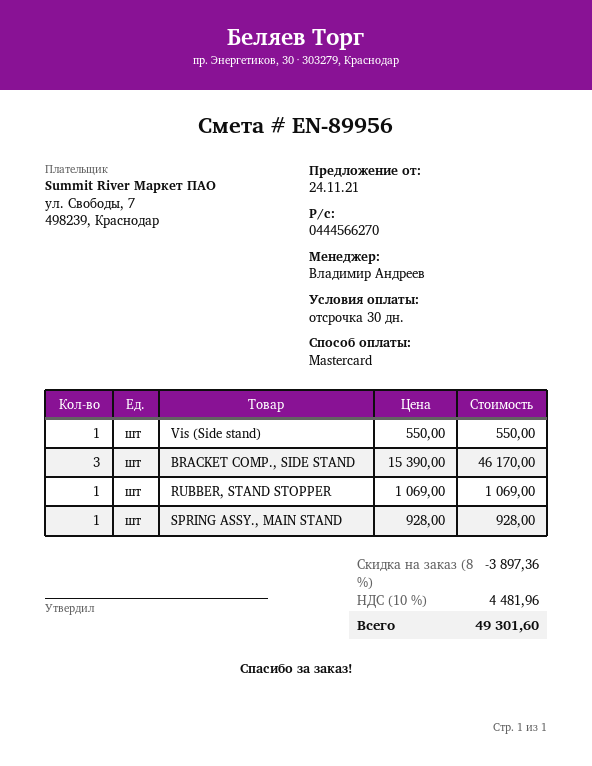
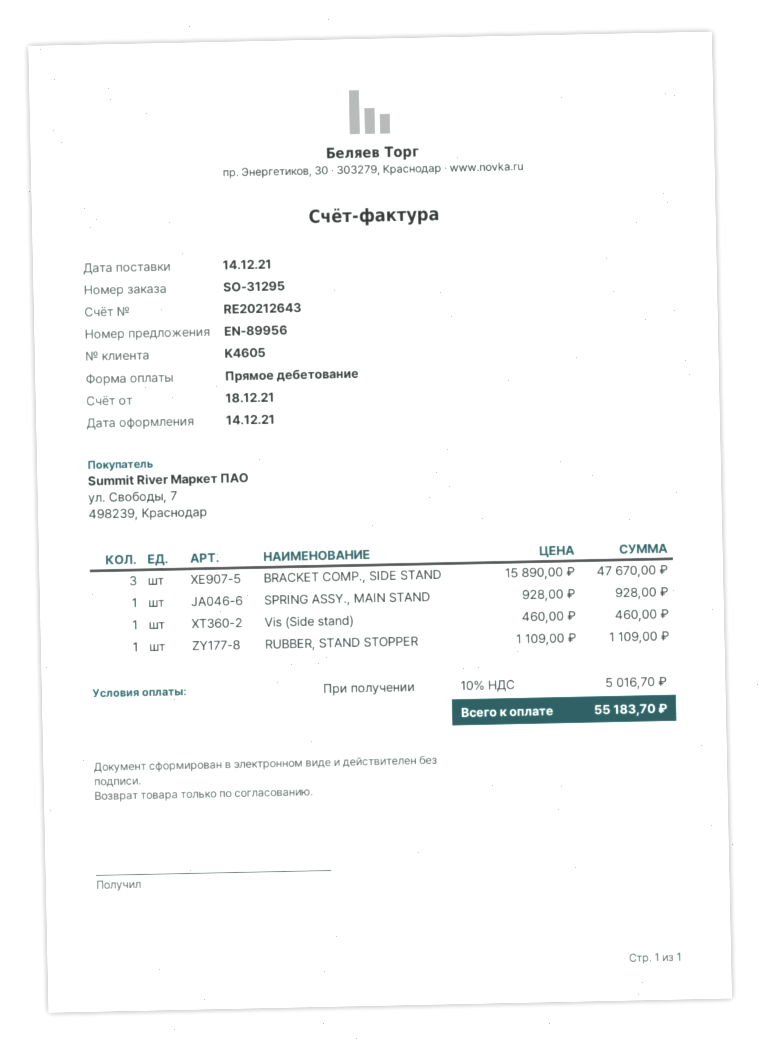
payment terms: 30 days -> on receipt
payment method: Mastercard -> direct debit
Vis (Side stand): 1 x 550.00 = 550.00 -> 1 x 460.00 = 460.00
BRACKET COMP., SIDE STAND: 3 x 15390.00 = 46170.00 -> 3 x 15890.00 = 47670.00
RUBBER, STAND STOPPER: 1 x 1069.00 = 1069.00 -> 1 x 1109.00 = 1109.00
discount: 8% = 3897.36 -> none
tax: 10% = 4481.96 -> 10% = 5016.70
total: 49301.60 -> 55183.70

